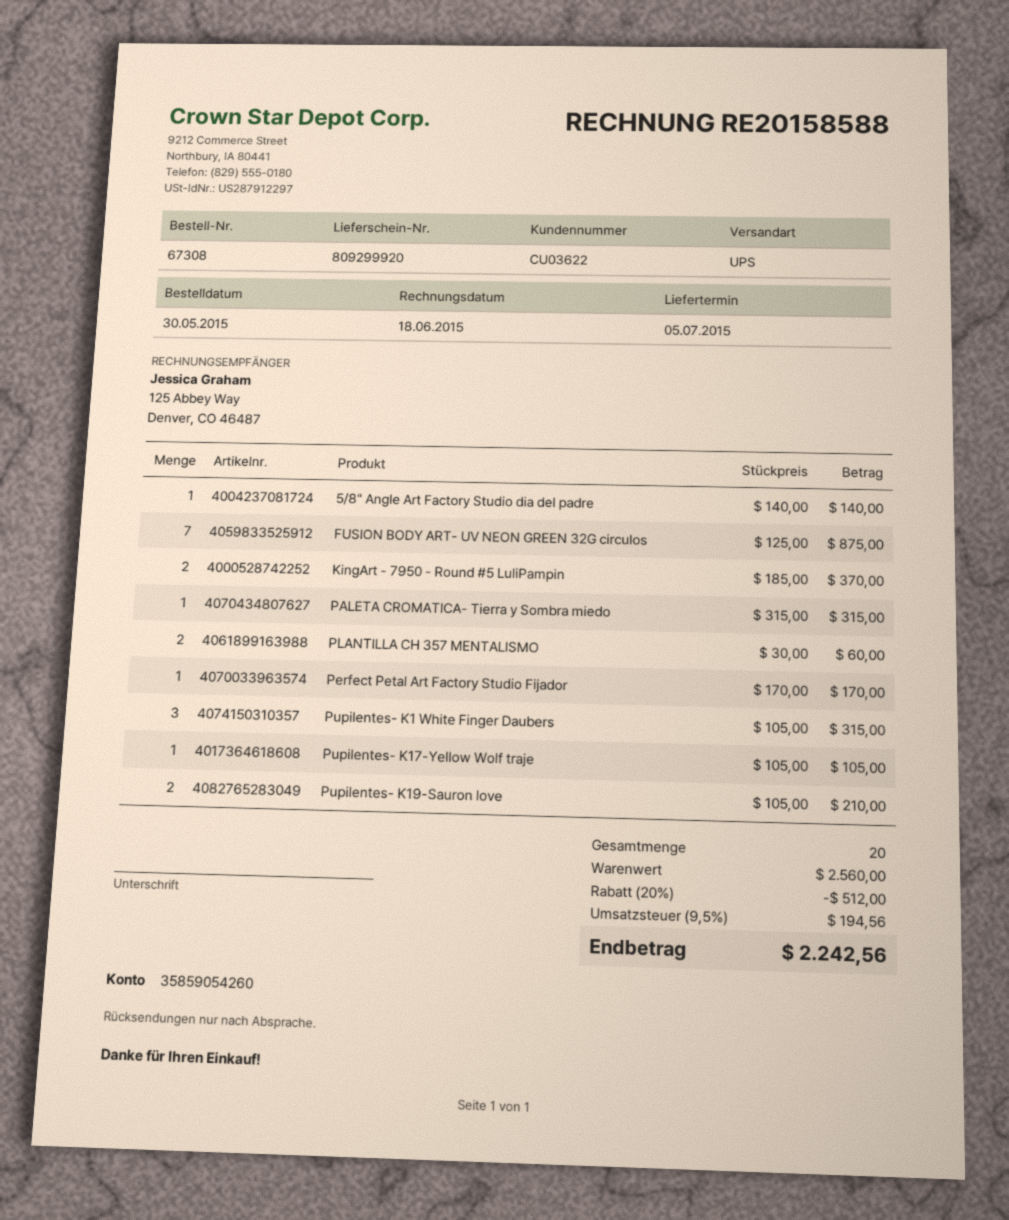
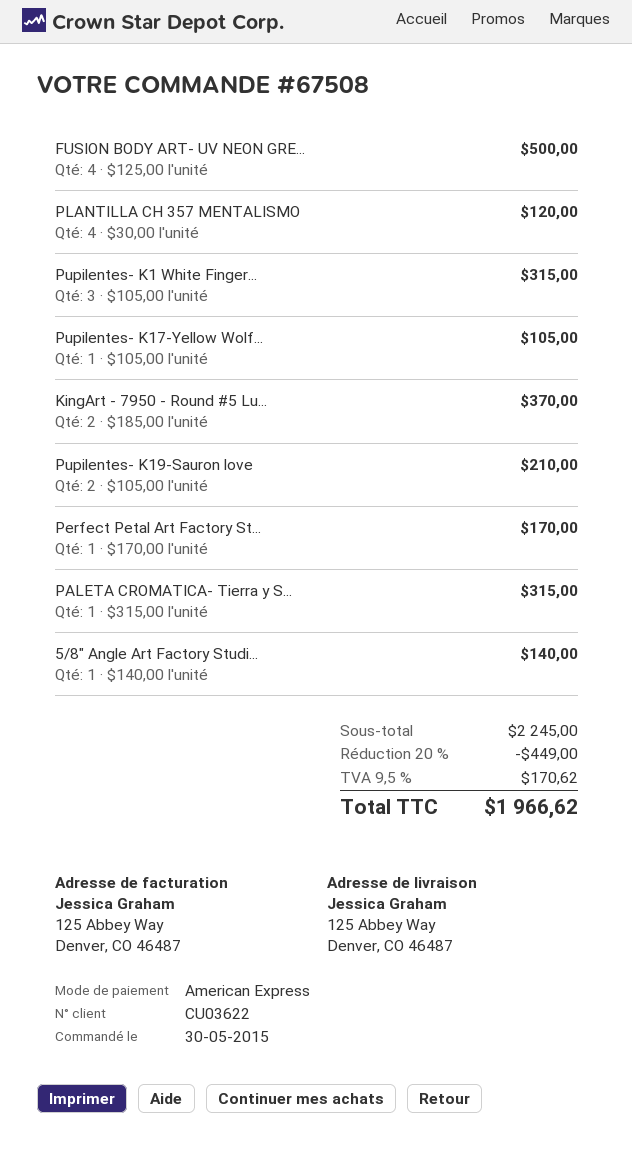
order number: 67308 -> 67508
FUSION BODY ART- UV NEON GREEN 32G circulos: 7 x 125.00 = 875.00 -> 4 x 125.00 = 500.00
PLANTILLA CH 357 MENTALISMO: 2 x 30.00 = 60.00 -> 4 x 30.00 = 120.00
subtotal: 2560.00 -> 2245.00
discount: 20% = 512.00 -> 20% = 449.00
tax: 9.5% = 194.56 -> 9.5% = 170.62
total: 2242.56 -> 1966.62

